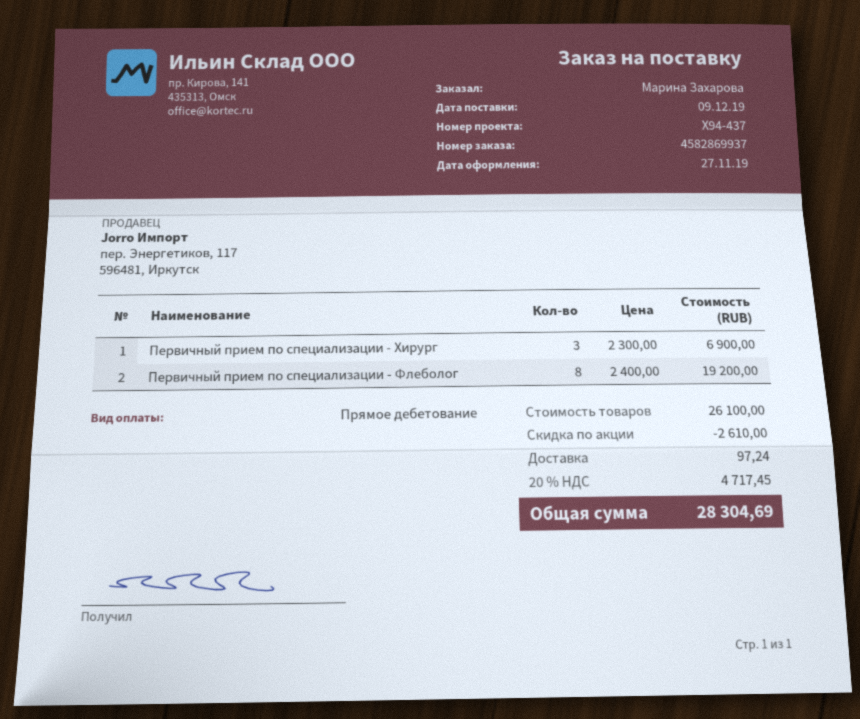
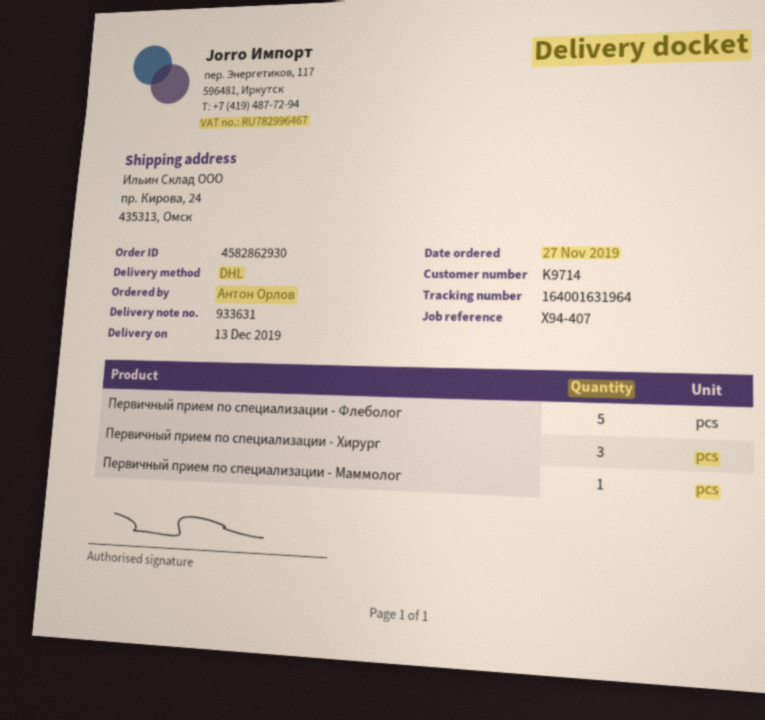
order number: 4582869937 -> 4582862930
delivery date: 2019-12-09 -> 2019-12-13
reference: X94-437 -> X94-407
ordered by: Марина Захарова -> Антон Орлов
Первичный прием по специализации - Флеболог: 8 -> 5
Первичный прием по специализации - Маммолог: none -> 1

